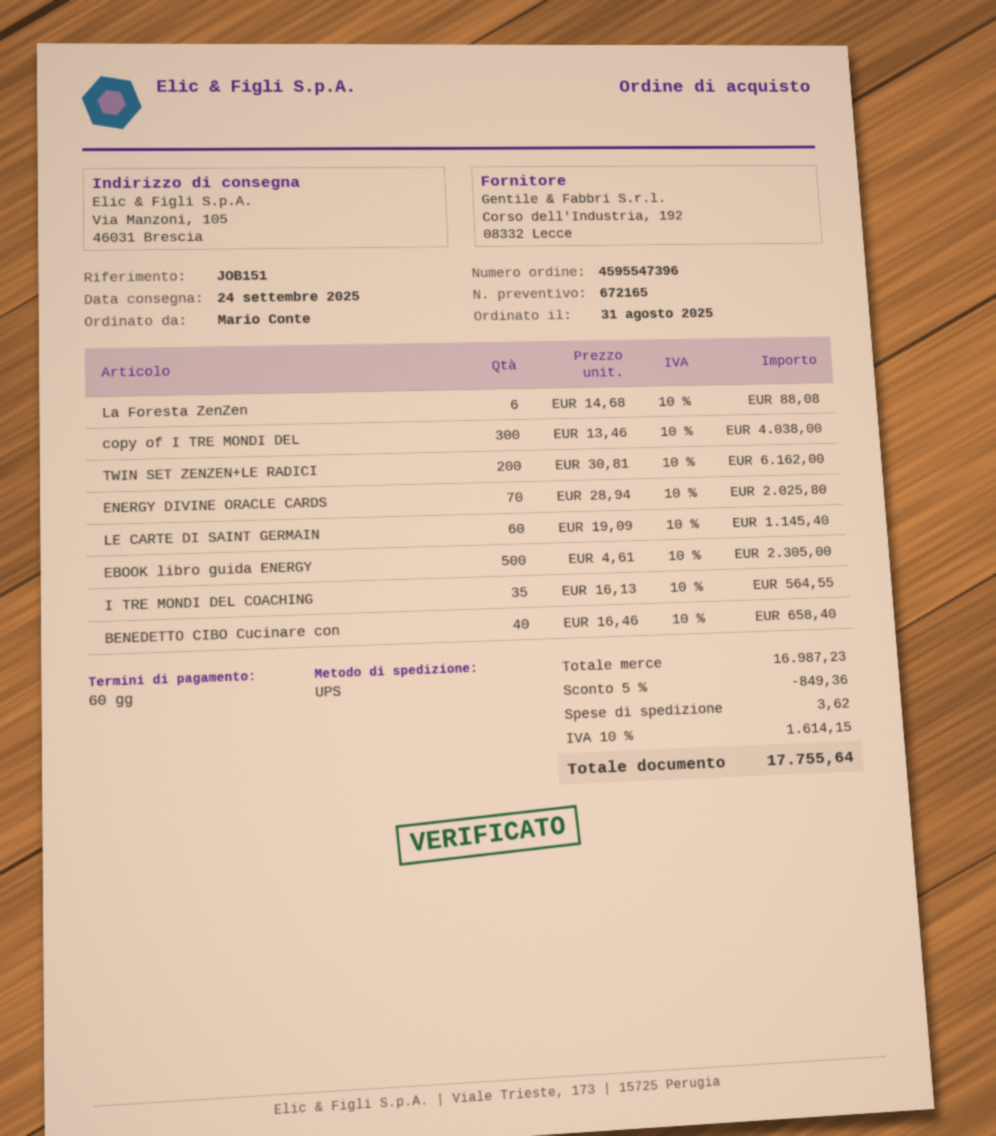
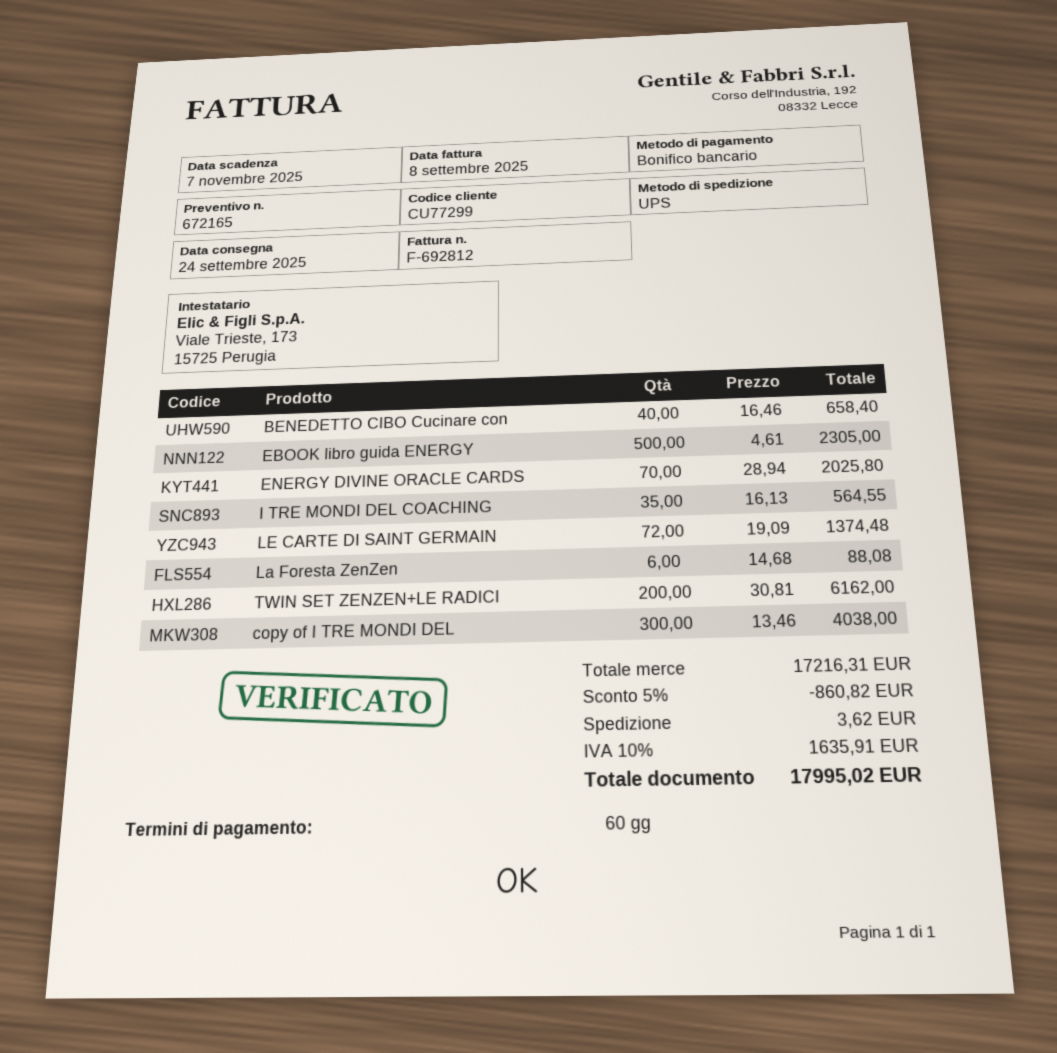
LE CARTE DI SAINT GERMAIN: 60 x 19.09 = 1145.40 -> 72 x 19.09 = 1374.48
subtotal: 16987.23 -> 17216.31
discount: 5% = 849.36 -> 5% = 860.82
tax: 10% = 1614.15 -> 10% = 1635.91
total: 17755.64 -> 17995.02

